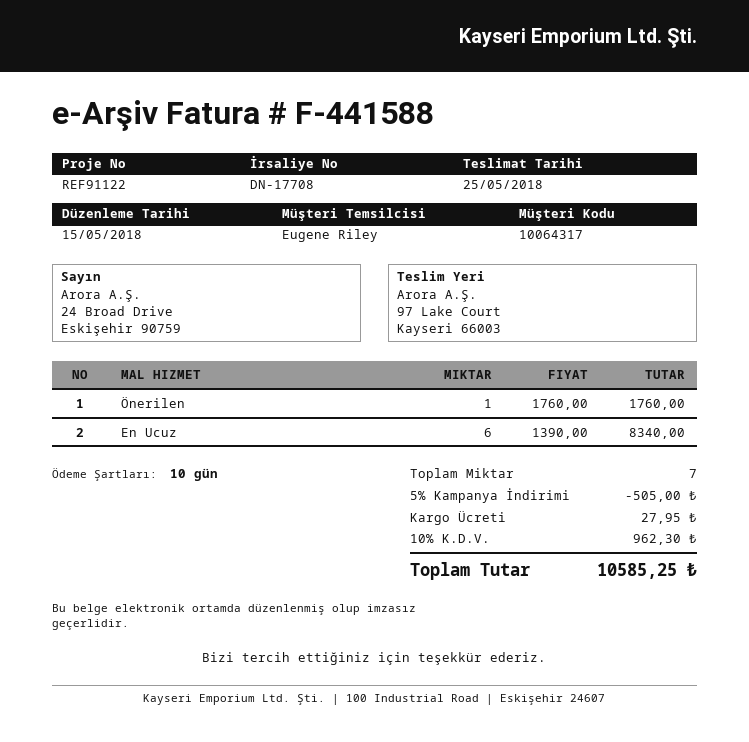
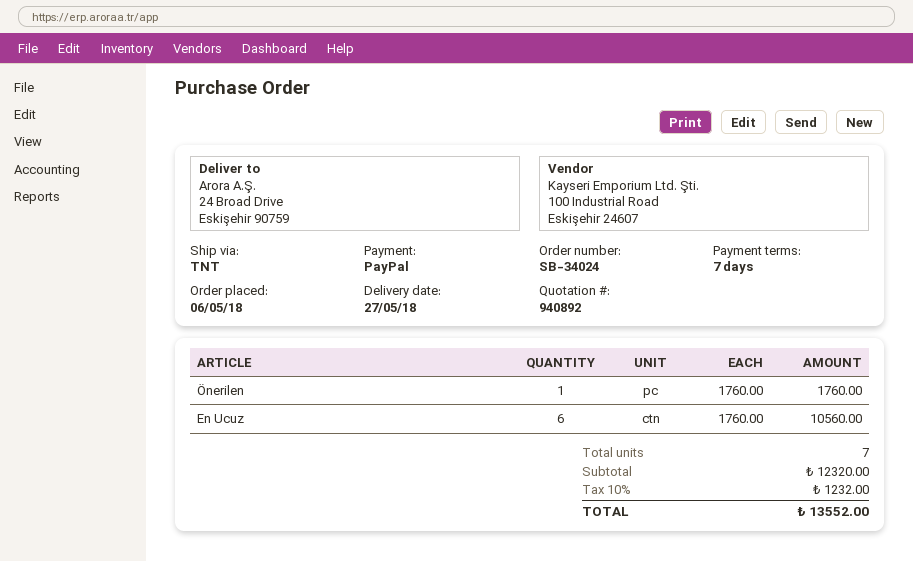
delivery date: 2018-05-25 -> 2018-05-27
payment terms: 10 days -> 7 days
ship to: 97 Lake Court, Kayseri 66003 -> 24 Broad Drive, Eskişehir 90759
En Ucuz: 6 x 1390.00 = 8340.00 -> 6 x 1760.00 = 10560.00
discount: 5% = 505.00 -> none
shipping: 27.95 -> none
tax: 10% = 962.30 -> 10% = 1232.00
total: 10585.25 -> 13552.00

